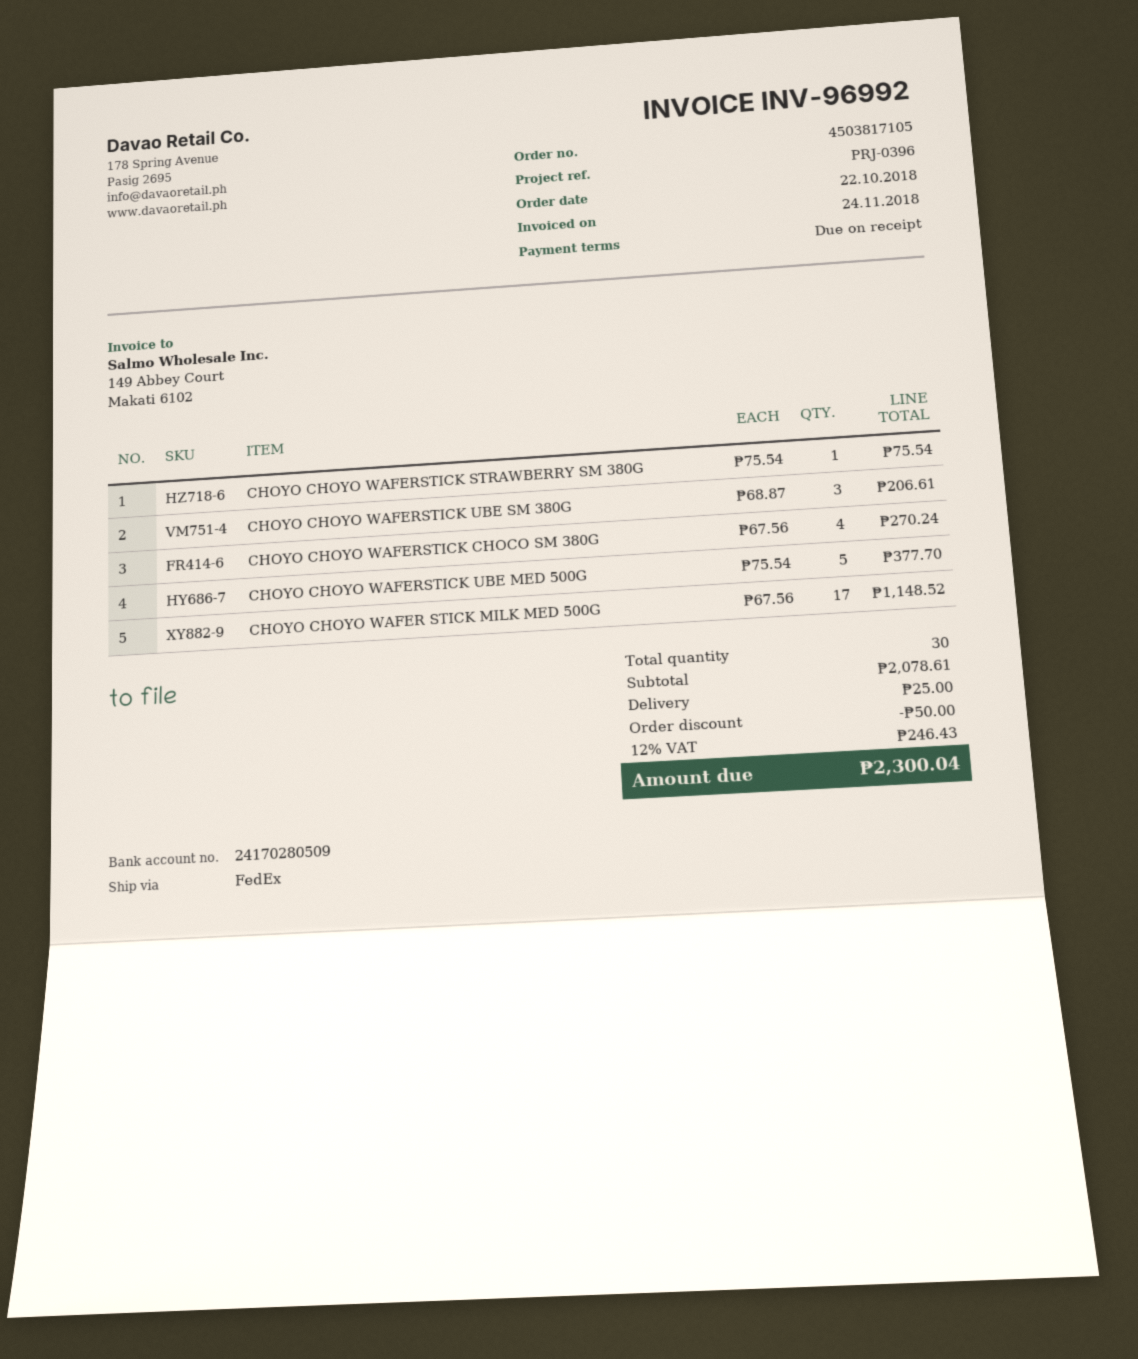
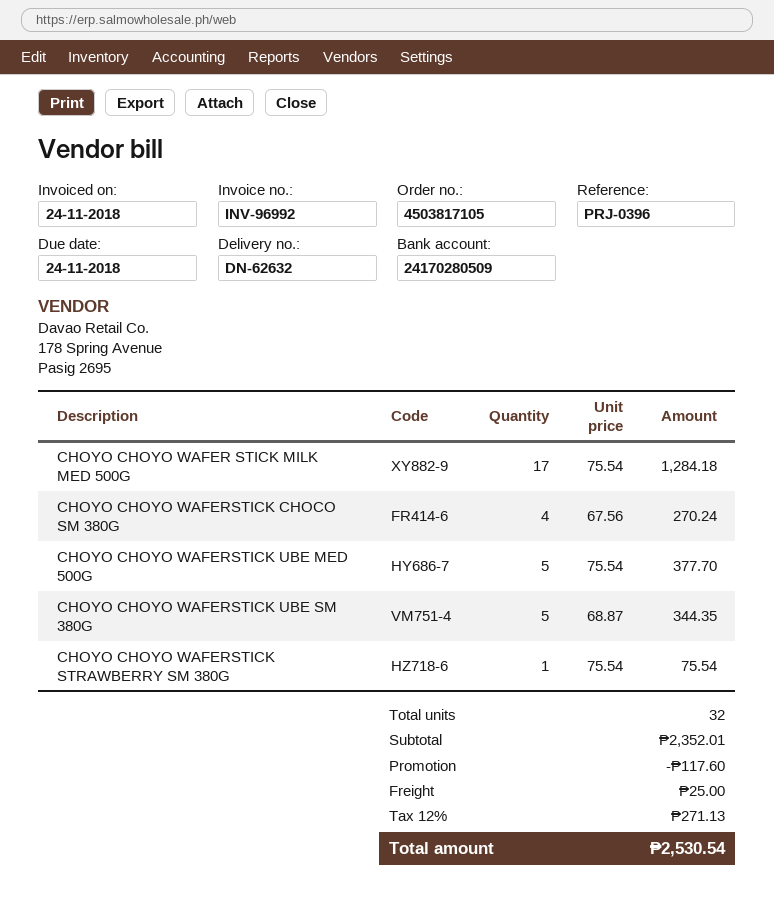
CHOYO CHOYO WAFERSTICK UBE SM 380G: 3 x 68.87 = 206.61 -> 5 x 68.87 = 344.35
CHOYO CHOYO WAFER STICK MILK MED 500G: 17 x 67.56 = 1148.52 -> 17 x 75.54 = 1284.18
total quantity: 30 -> 32
subtotal: 2078.61 -> 2352.01
discount: 50.00 -> 117.60
tax: 12% = 246.43 -> 12% = 271.13
total: 2300.04 -> 2530.54

